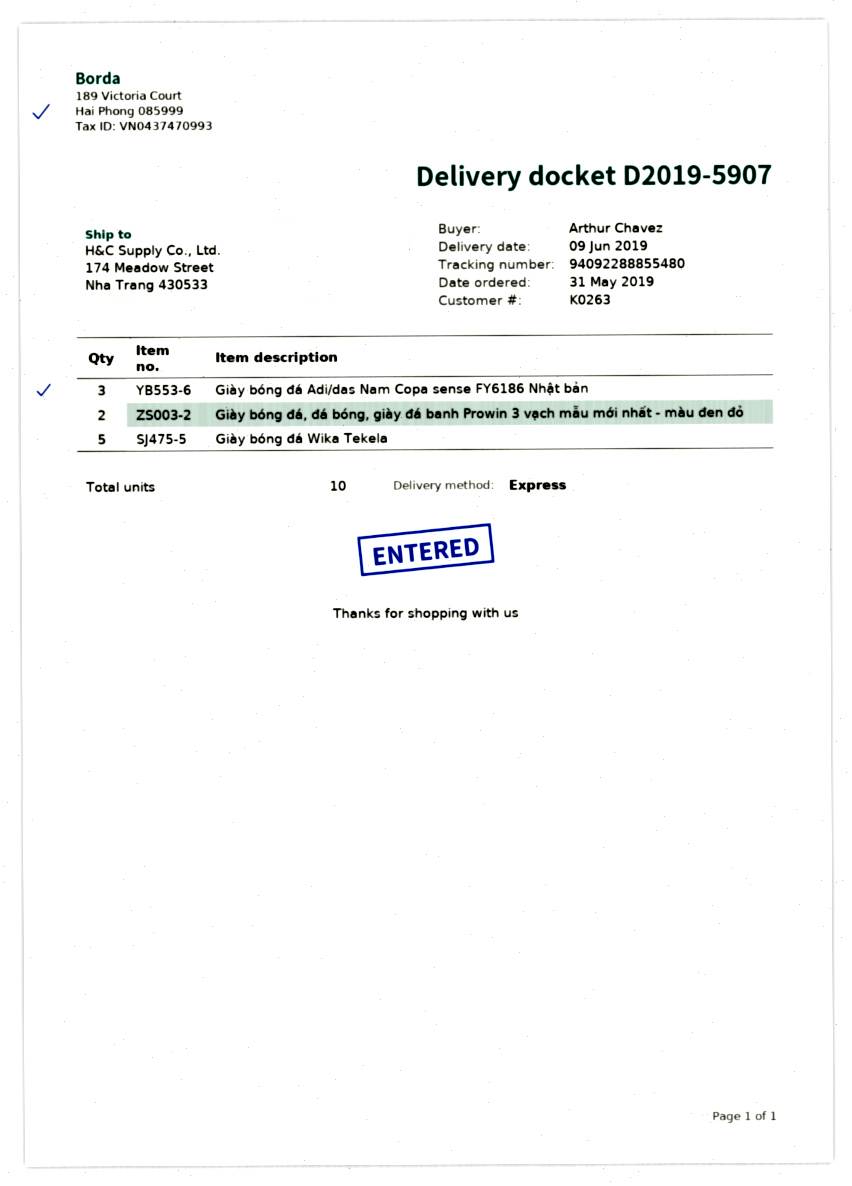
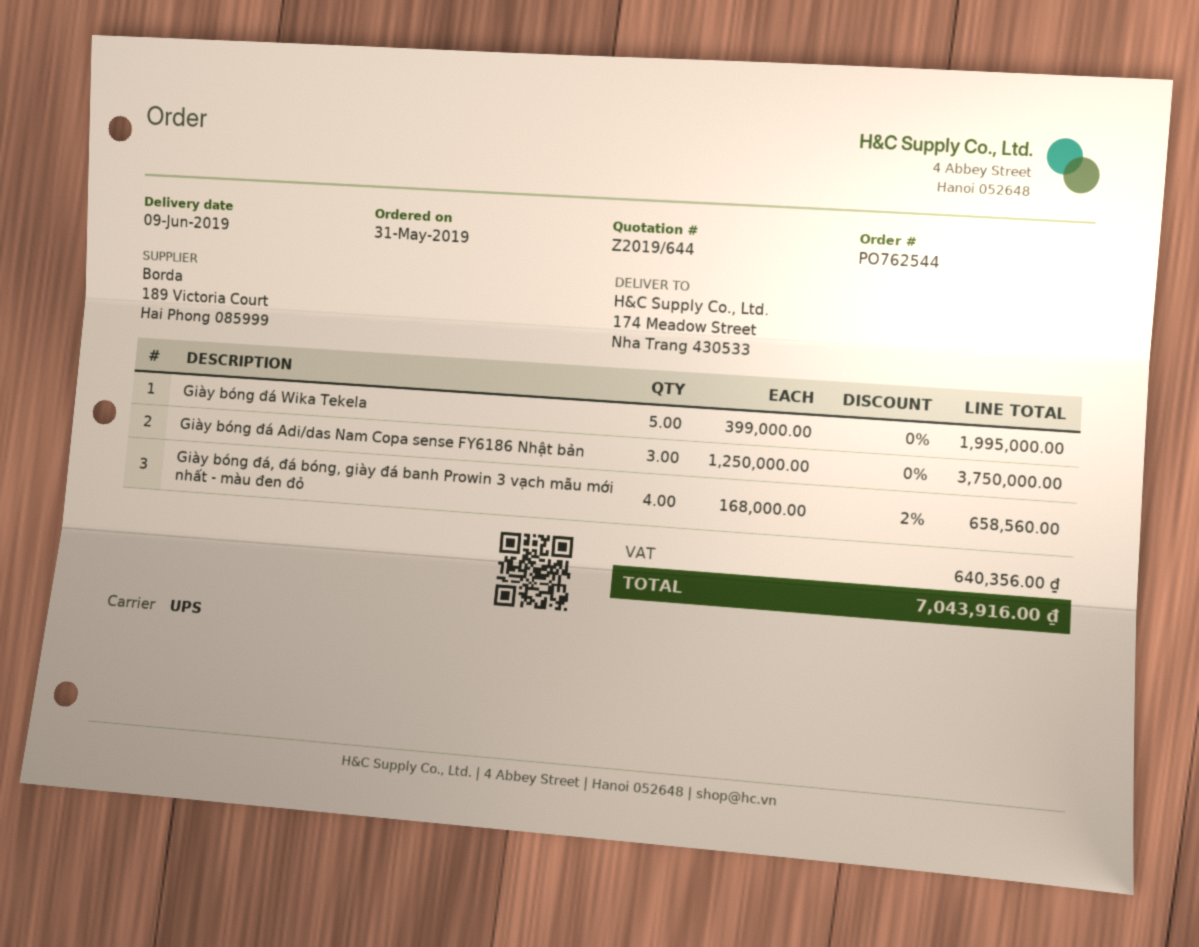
shipping method: express -> UPS
Giày bóng đá, đá bóng, giày đá banh Prowin 3 vạch mẫu mới nhất - màu đen đỏ: 2 -> 4

